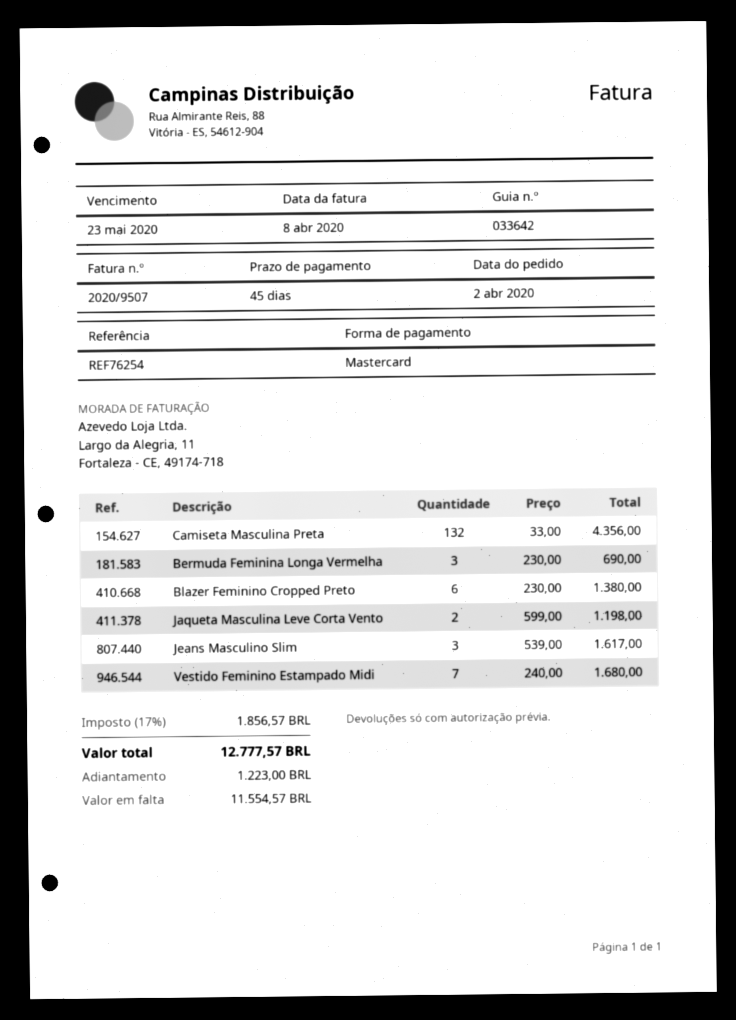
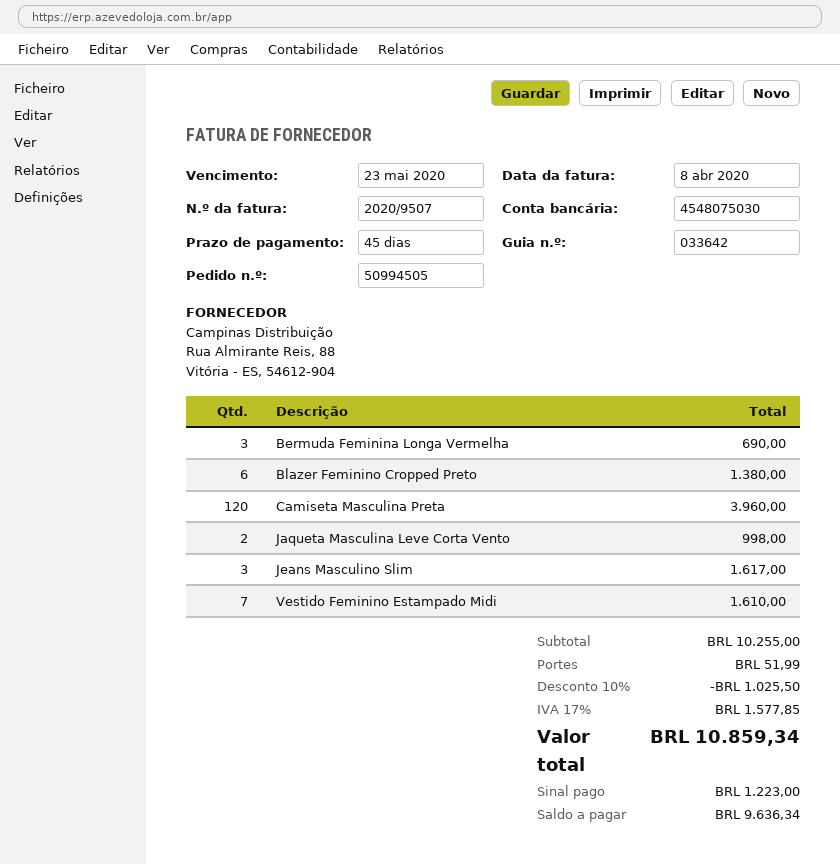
Camiseta Masculina Preta: 132 for 4356.00 -> 120 for 3960.00
Jaqueta Masculina Leve Corta Vento: 2 for 1198.00 -> 2 for 998.00
Vestido Feminino Estampado Midi: 7 for 1680.00 -> 7 for 1610.00
discount: none -> 10% = 1025.50
shipping: none -> 51.99
tax: 17% = 1856.57 -> 17% = 1577.85
total: 12777.57 -> 10859.34
balance: 11554.57 -> 9636.34

